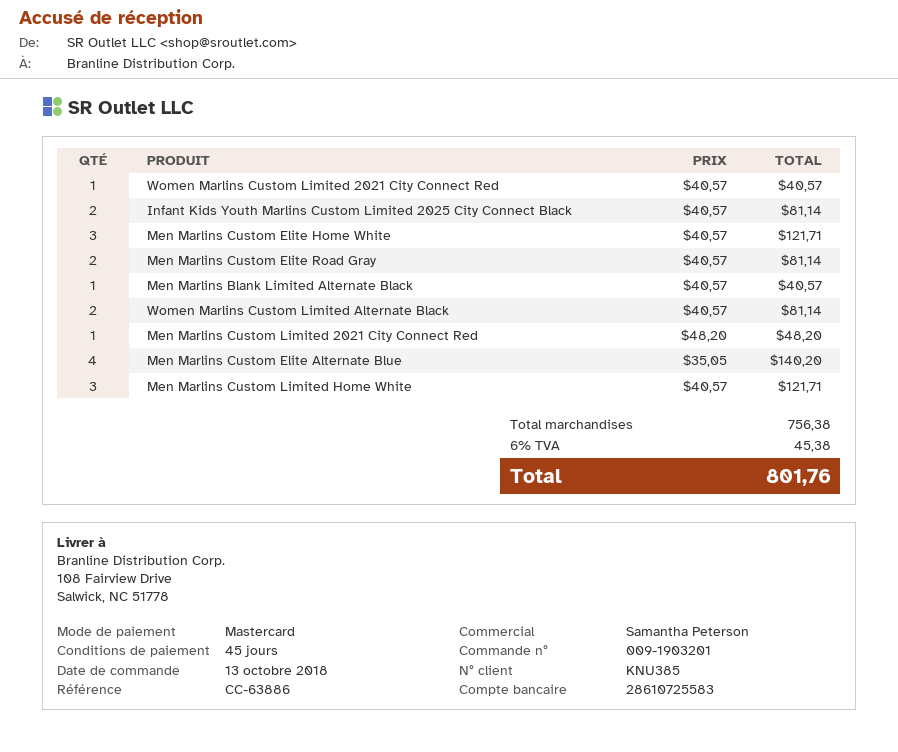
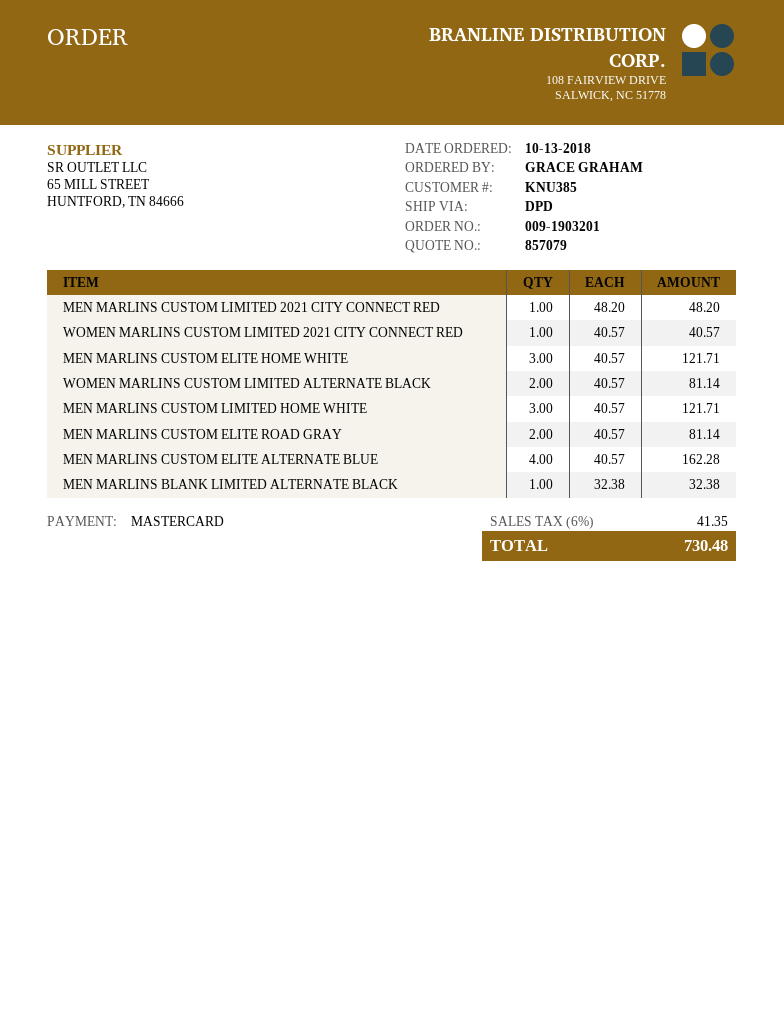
Infant Kids Youth Marlins Custom Limited 2025 City Connect Black: 2 x 40.57 = 81.14 -> none
Men Marlins Blank Limited Alternate Black: 1 x 40.57 = 40.57 -> 1 x 32.38 = 32.38
Men Marlins Custom Elite Alternate Blue: 4 x 35.05 = 140.20 -> 4 x 40.57 = 162.28
tax: 6% = 45.38 -> 6% = 41.35
total: 801.76 -> 730.48

